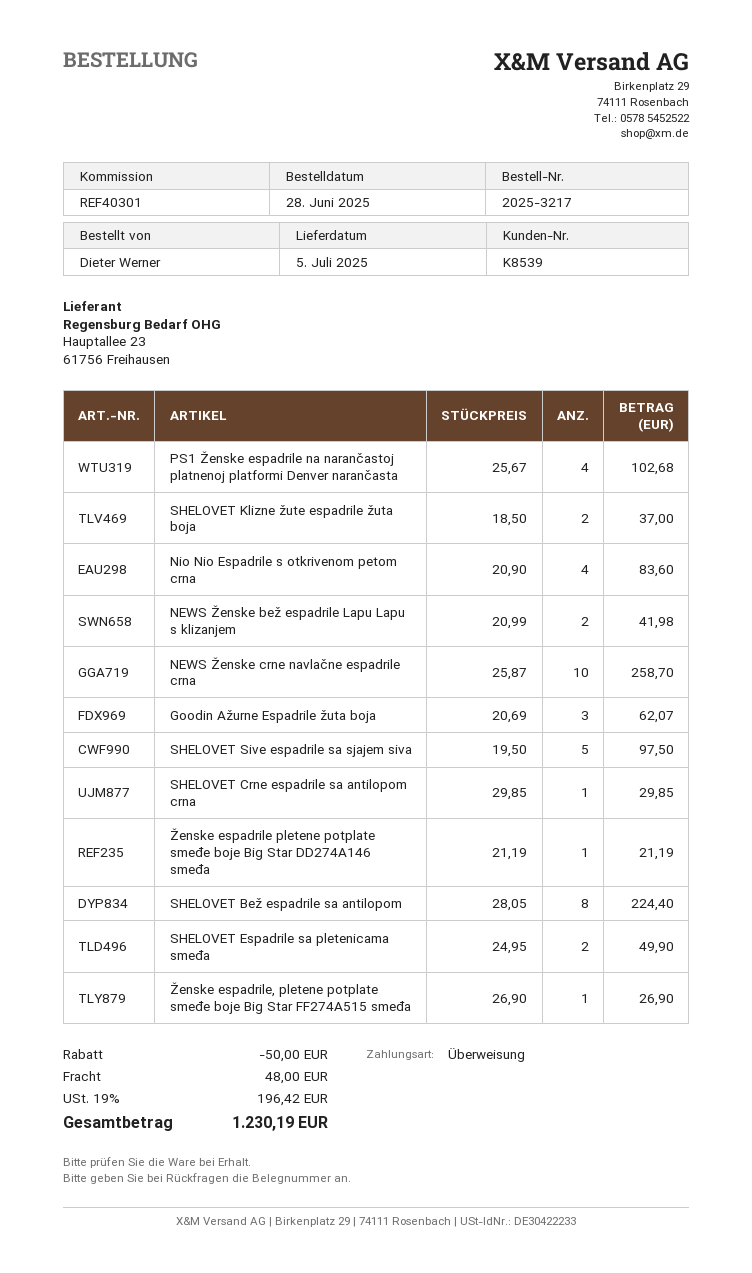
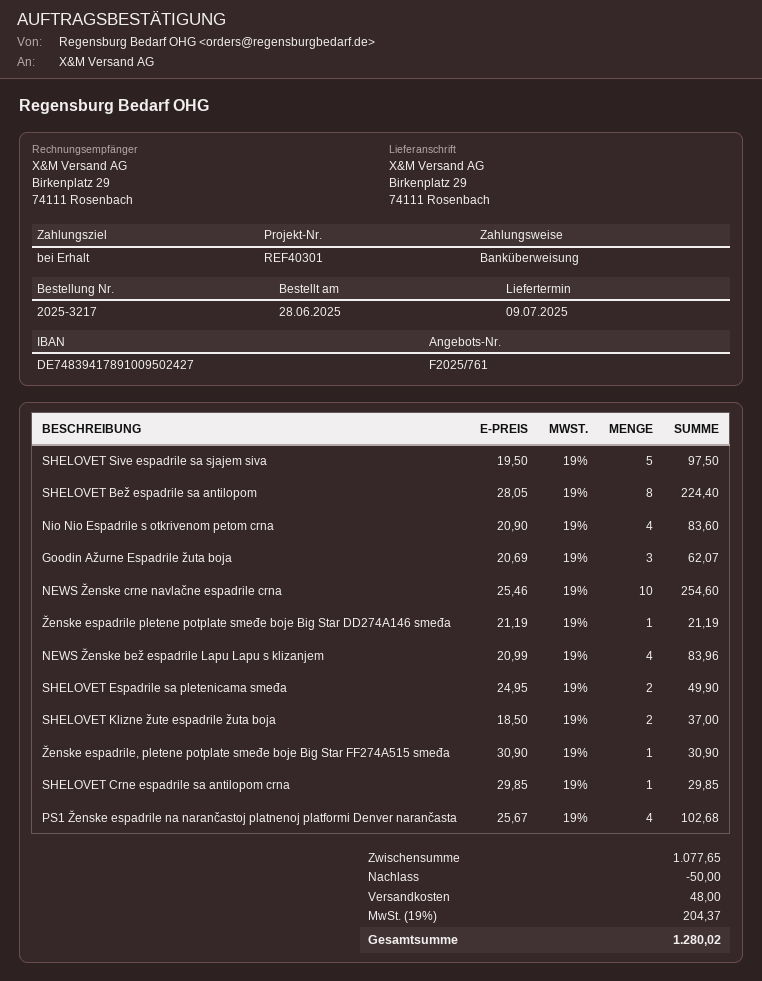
delivery date: 2025-07-05 -> 2025-07-09
NEWS Ženske bež espadrile Lapu Lapu s klizanjem: 2 x 20.99 = 41.98 -> 4 x 20.99 = 83.96
NEWS Ženske crne navlačne espadrile crna: 10 x 25.87 = 258.70 -> 10 x 25.46 = 254.60
Ženske espadrile, pletene potplate smeđe boje Big Star FF274A515 smeđa: 1 x 26.90 = 26.90 -> 1 x 30.90 = 30.90
tax: 19% = 196.42 -> 19% = 204.37
total: 1230.19 -> 1280.02

